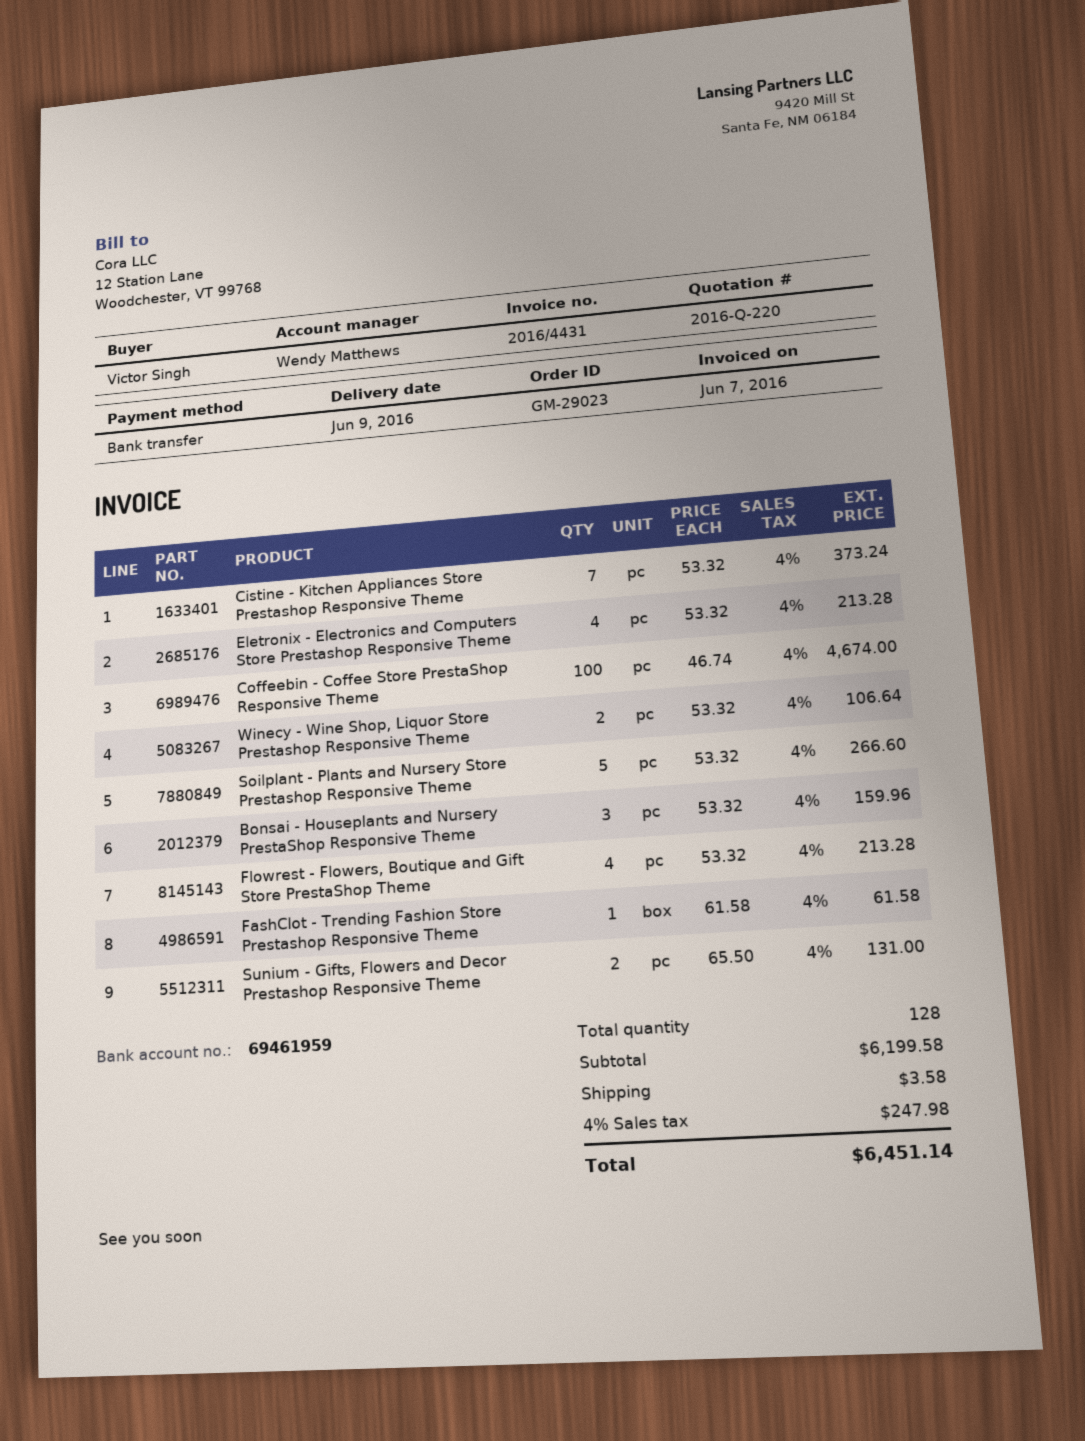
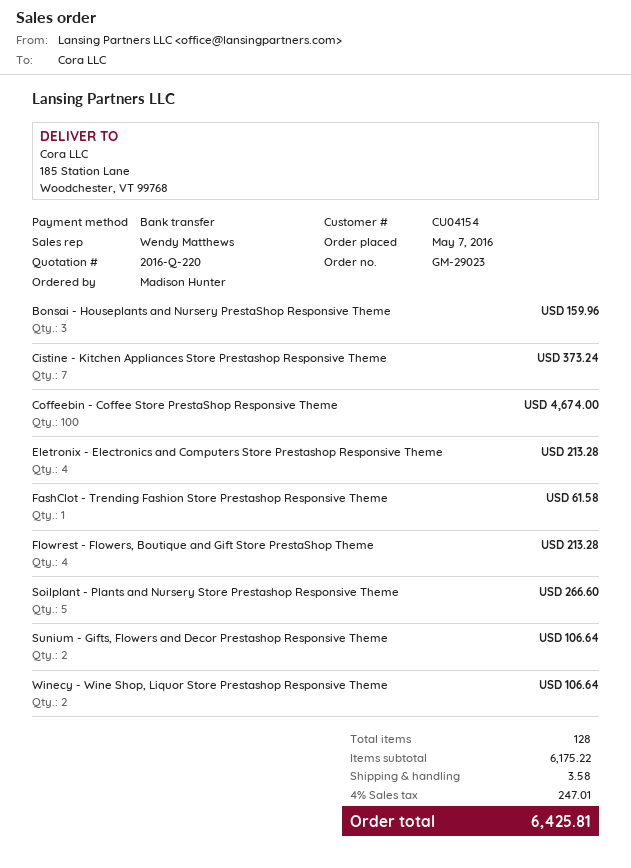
ordered by: Victor Singh -> Madison Hunter
Sunium - Gifts, Flowers and Decor Prestashop Responsive Theme: 2 for 131.00 -> 2 for 106.64
subtotal: 6199.58 -> 6175.22
tax: 4% = 247.98 -> 4% = 247.01
total: 6451.14 -> 6425.81

